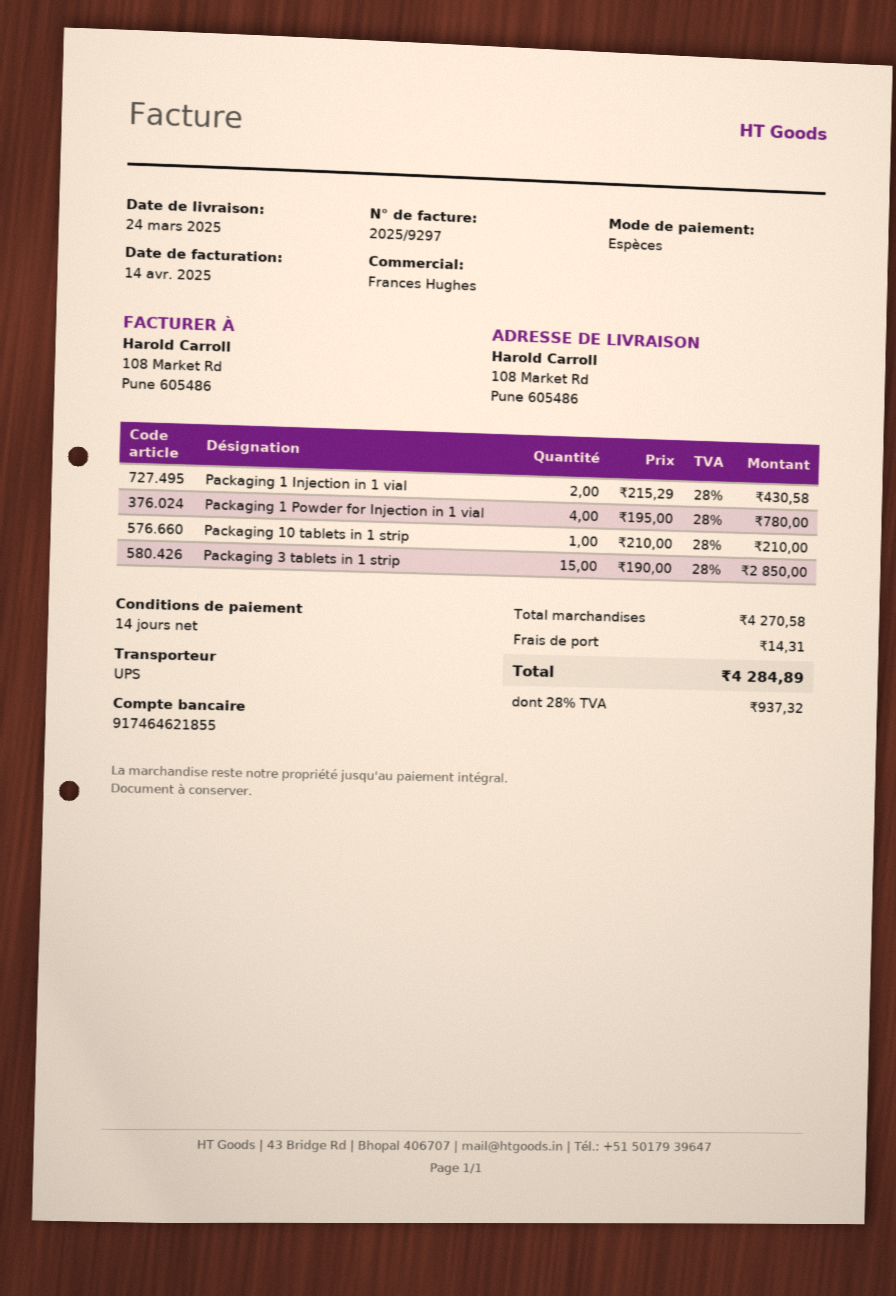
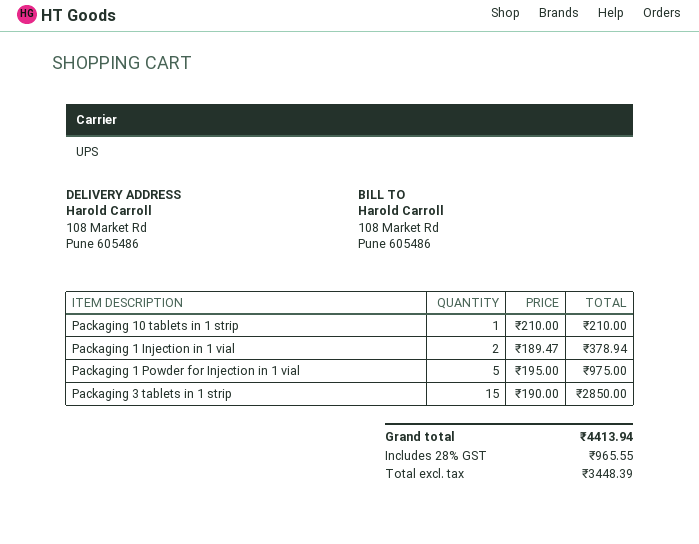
Packaging 1 Injection in 1 vial: 2 x 215.29 = 430.58 -> 2 x 189.47 = 378.94
Packaging 1 Powder for Injection in 1 vial: 4 x 195.00 = 780.00 -> 5 x 195.00 = 975.00
shipping: 14.31 -> none
tax: 28% = 937.32 -> 28% = 965.55
total: 4284.89 -> 4413.94

